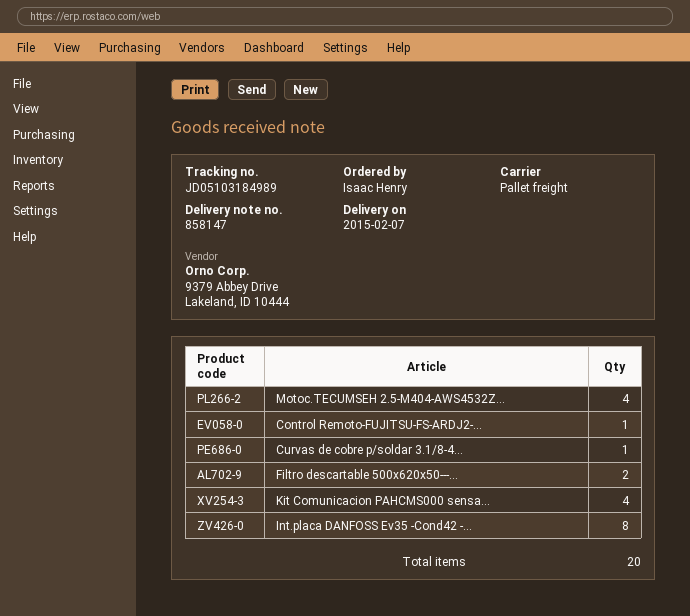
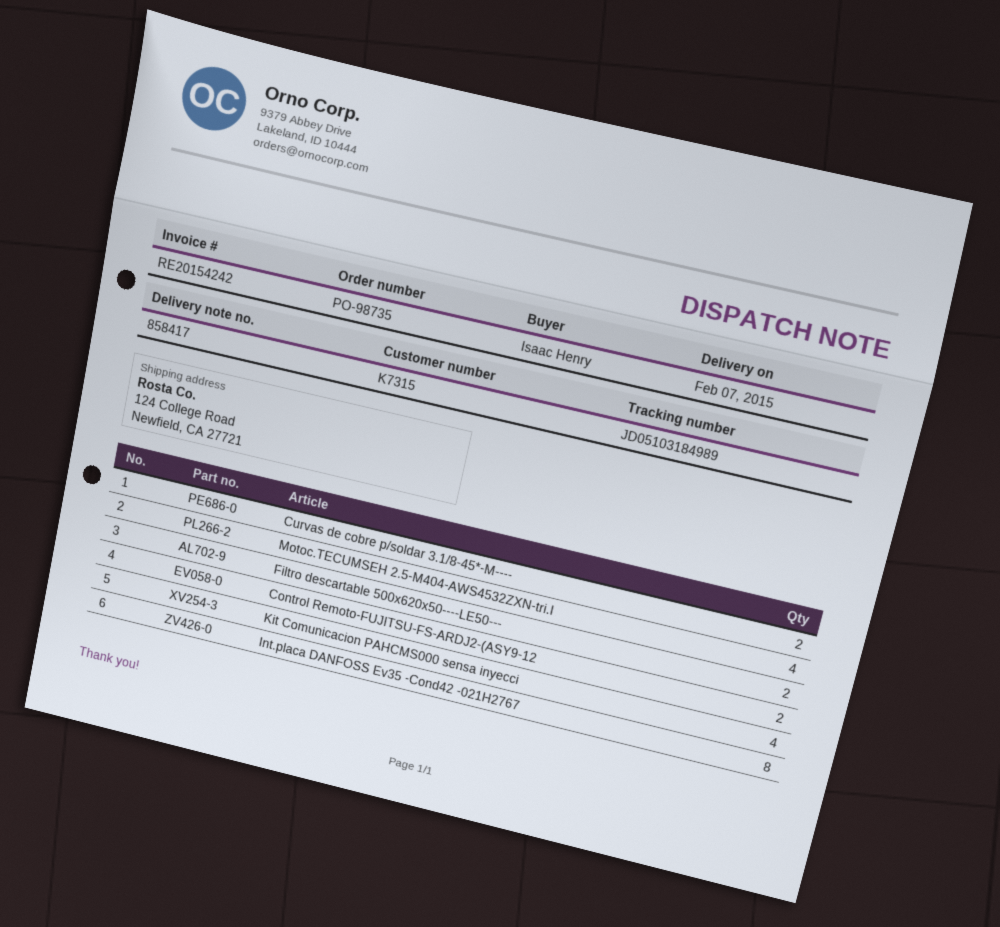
delivery note number: 858147 -> 858417
Control Remoto-FUJITSU-FS-ARDJ2-...: 1 -> 2
Curvas de cobre p/soldar 3.1/8-4...: 1 -> 2

